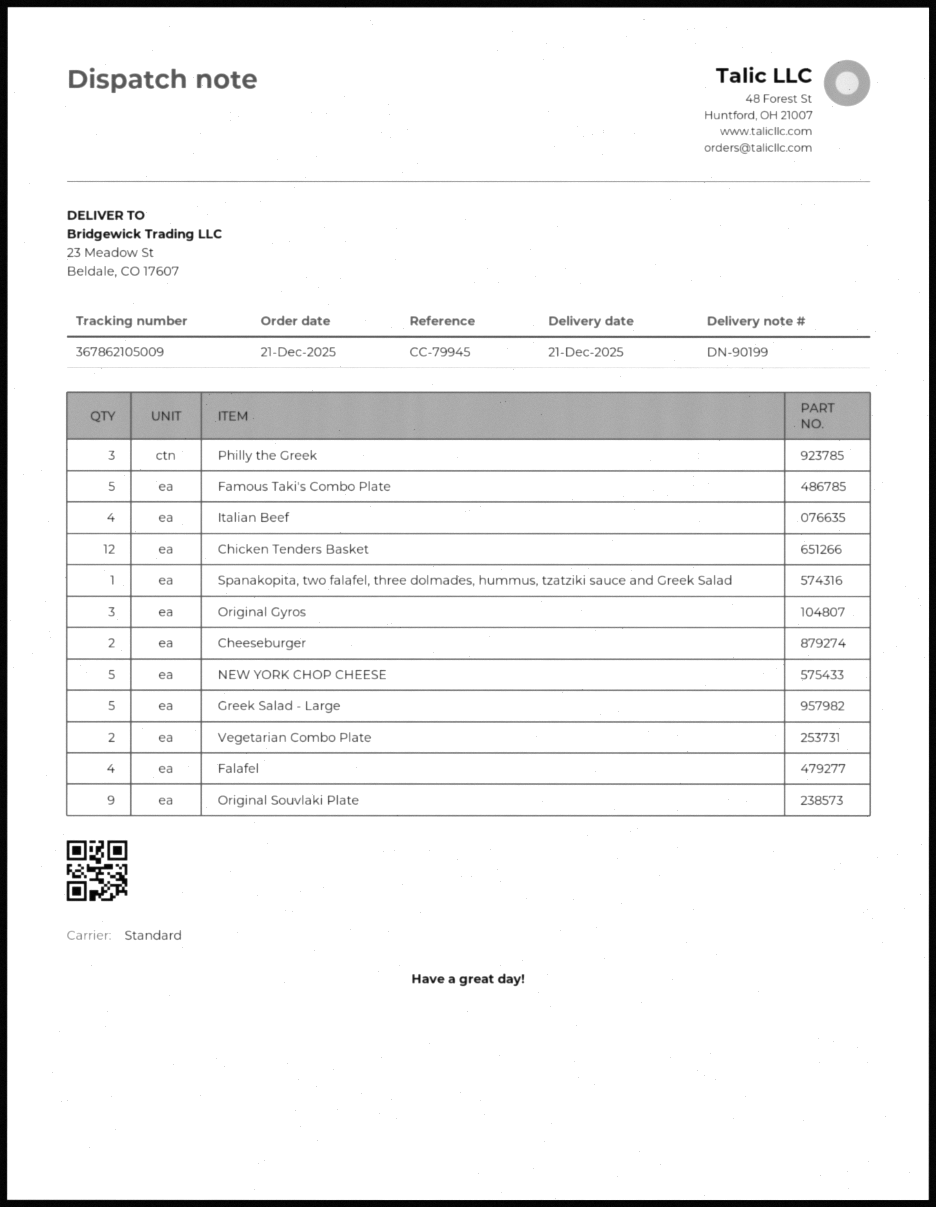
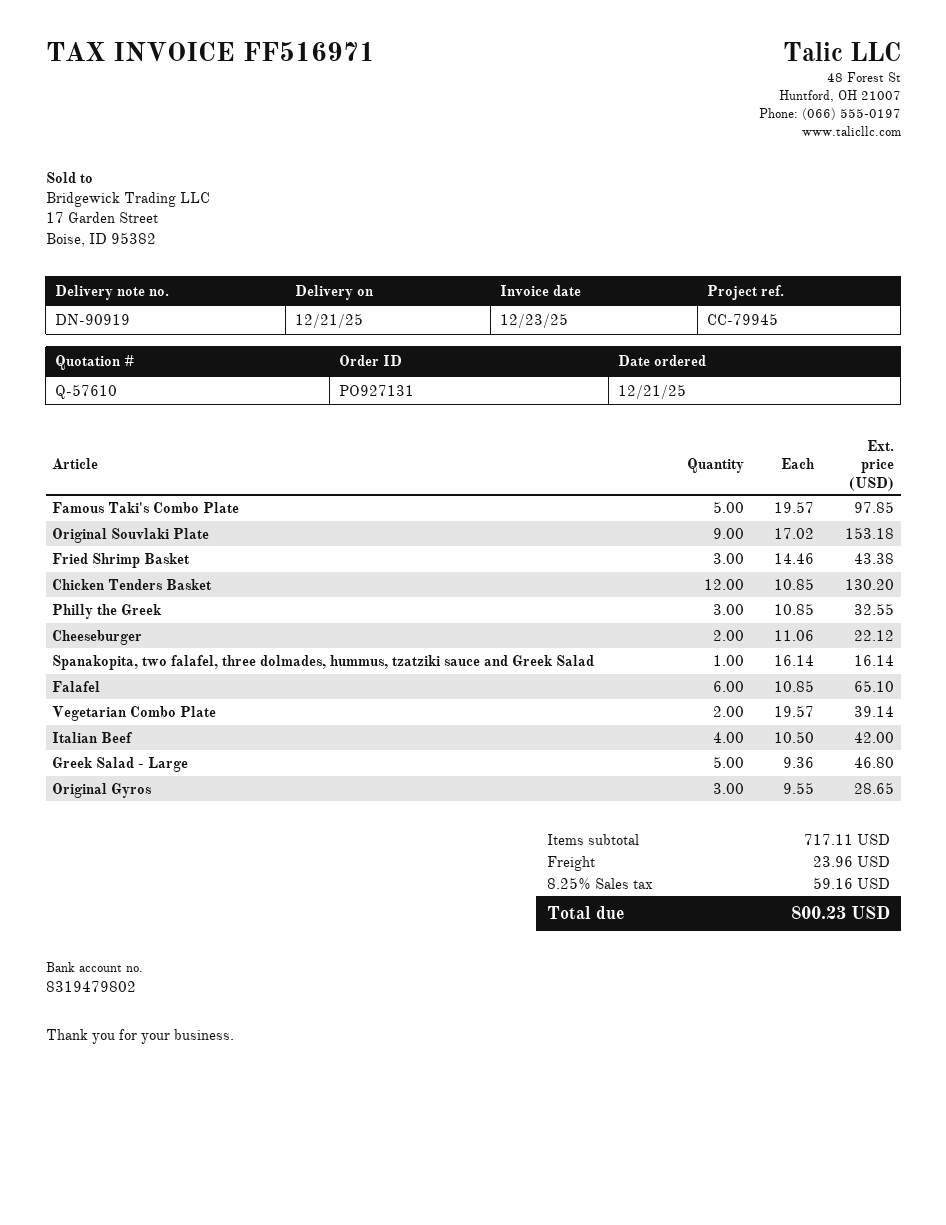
delivery note number: DN-90199 -> DN-90919
NEW YORK CHOP CHEESE: 5 -> none
Falafel: 4 -> 6
Fried Shrimp Basket: none -> 3

